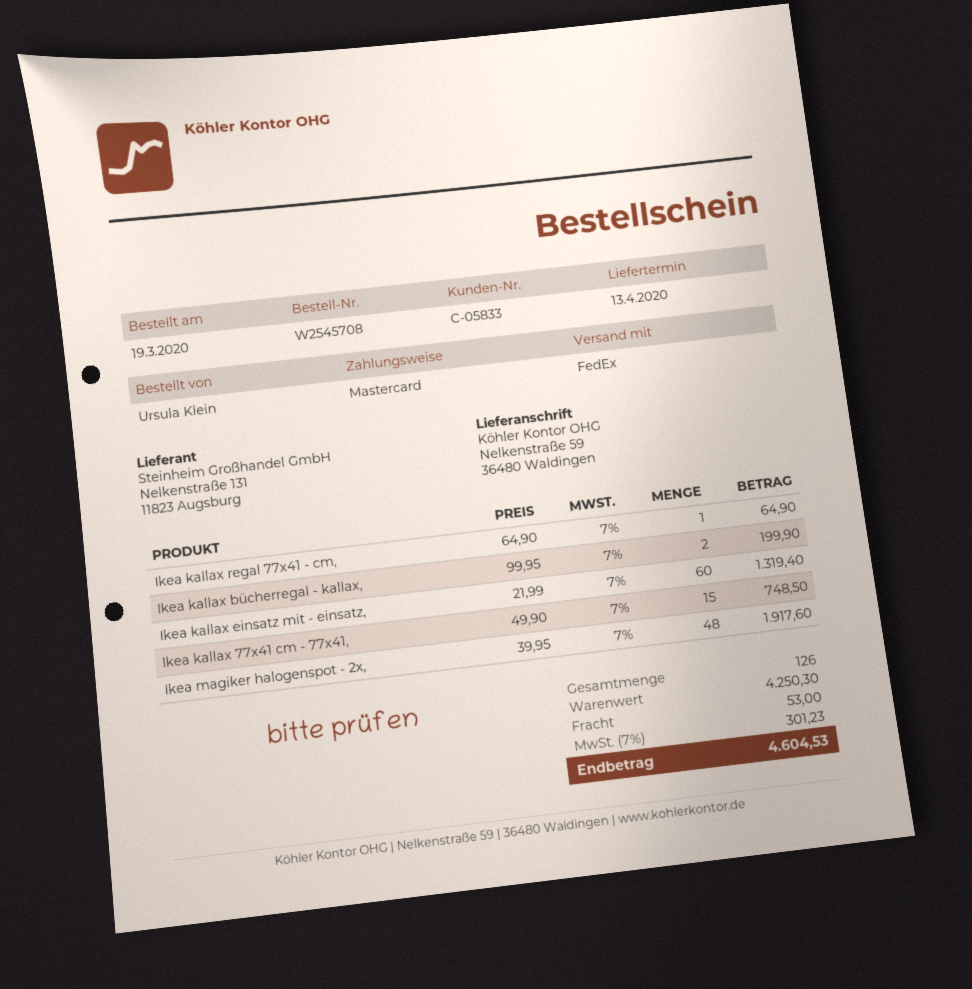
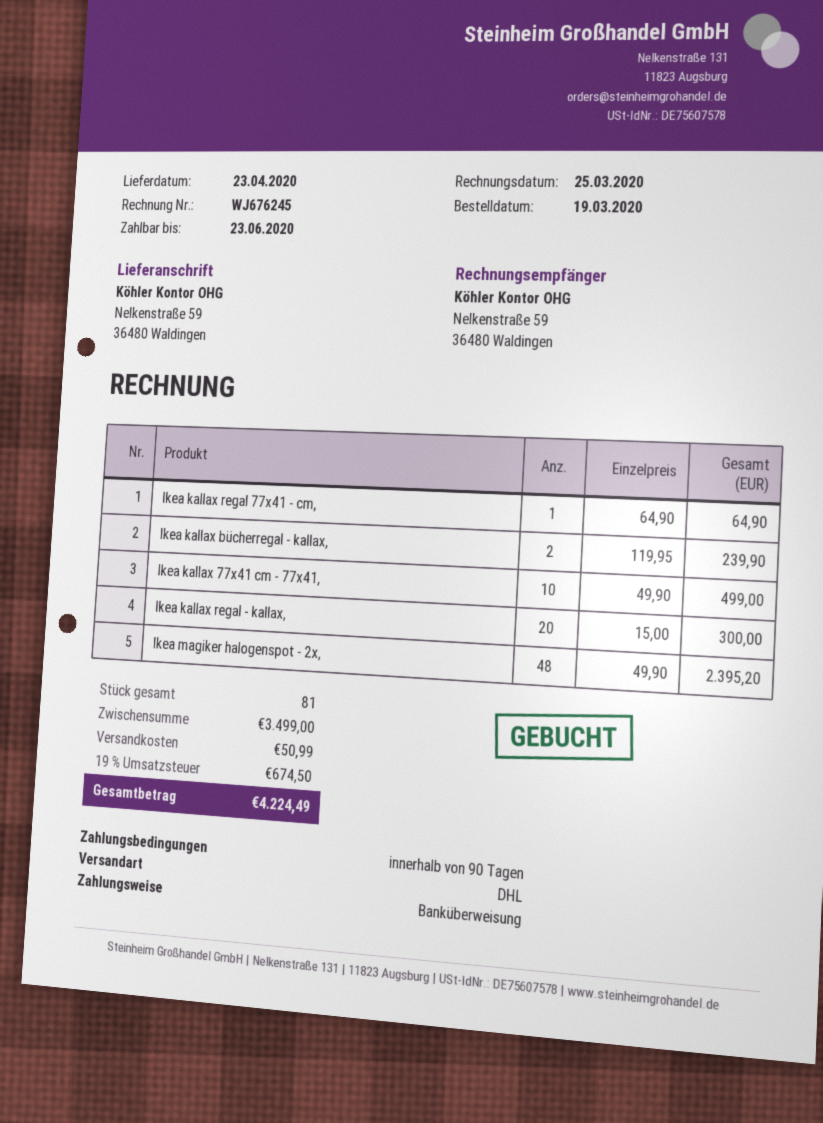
delivery date: 2020-04-13 -> 2020-04-23
payment method: Mastercard -> bank transfer
shipping method: FedEx -> DHL
Ikea kallax bücherregal - kallax,: 2 x 99.95 = 199.90 -> 2 x 119.95 = 239.90
Ikea kallax einsatz mit - einsatz,: 60 x 21.99 = 1319.40 -> none
Ikea kallax 77x41 cm - 77x41,: 15 x 49.90 = 748.50 -> 10 x 49.90 = 499.00
Ikea magiker halogenspot - 2x,: 48 x 39.95 = 1917.60 -> 48 x 49.90 = 2395.20
Ikea kallax regal - kallax,: none -> 20 x 15.00 = 300.00
total quantity: 126 -> 81
subtotal: 4250.30 -> 3499.00
shipping: 53.00 -> 50.99
tax: 7% = 301.23 -> 19% = 674.50
total: 4604.53 -> 4224.49

